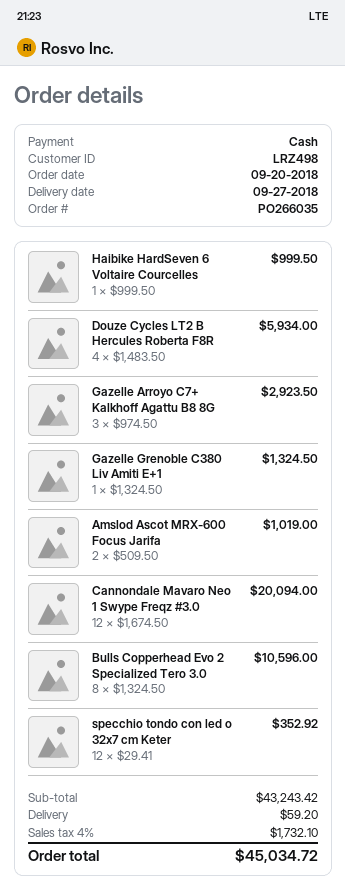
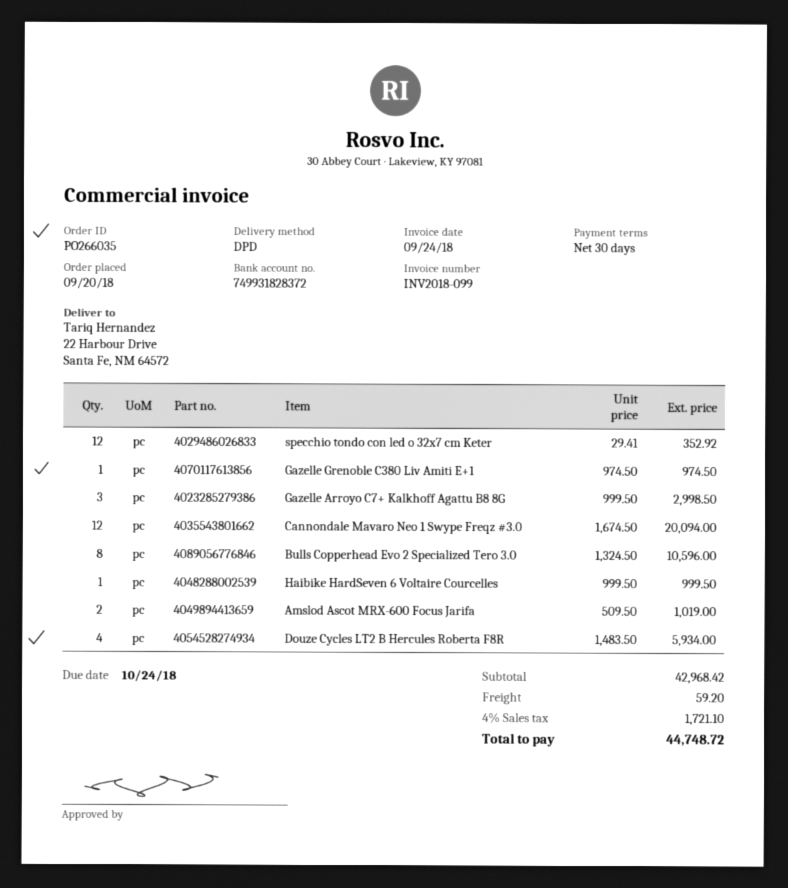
Gazelle Arroyo C7+ Kalkhoff Agattu B8 8G: 3 x 974.50 = 2923.50 -> 3 x 999.50 = 2998.50
Gazelle Grenoble C380 Liv Amiti E+1: 1 x 1324.50 = 1324.50 -> 1 x 974.50 = 974.50
subtotal: 43243.42 -> 42968.42
tax: 4% = 1732.10 -> 4% = 1721.10
total: 45034.72 -> 44748.72

